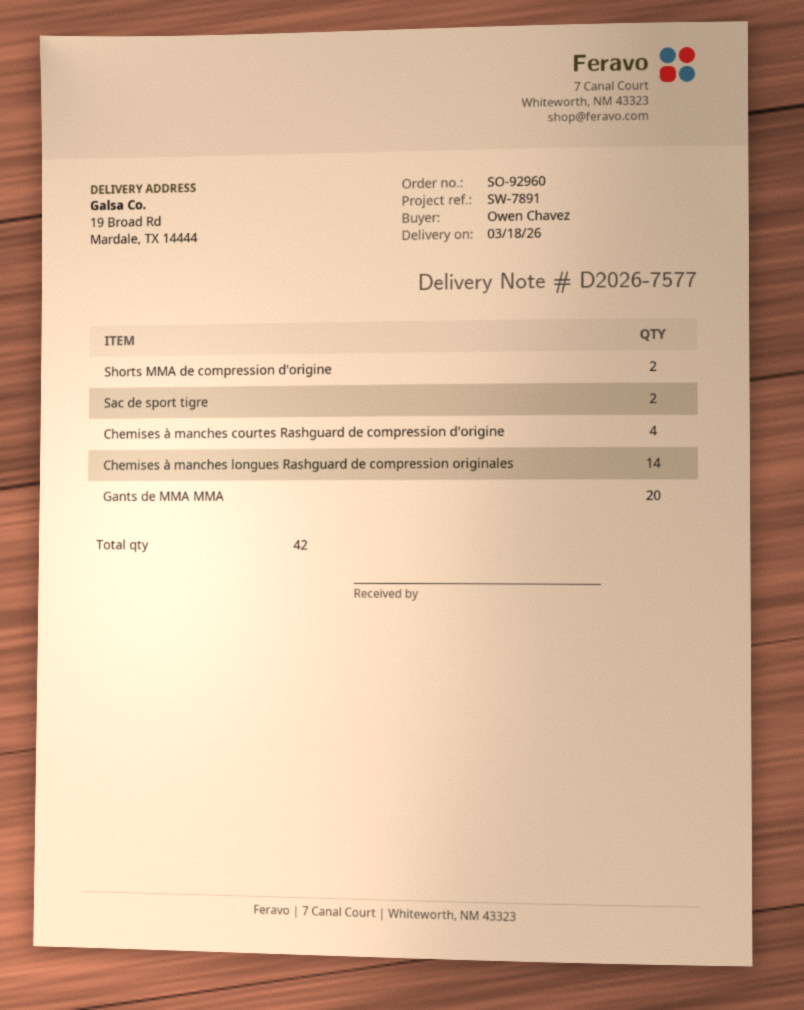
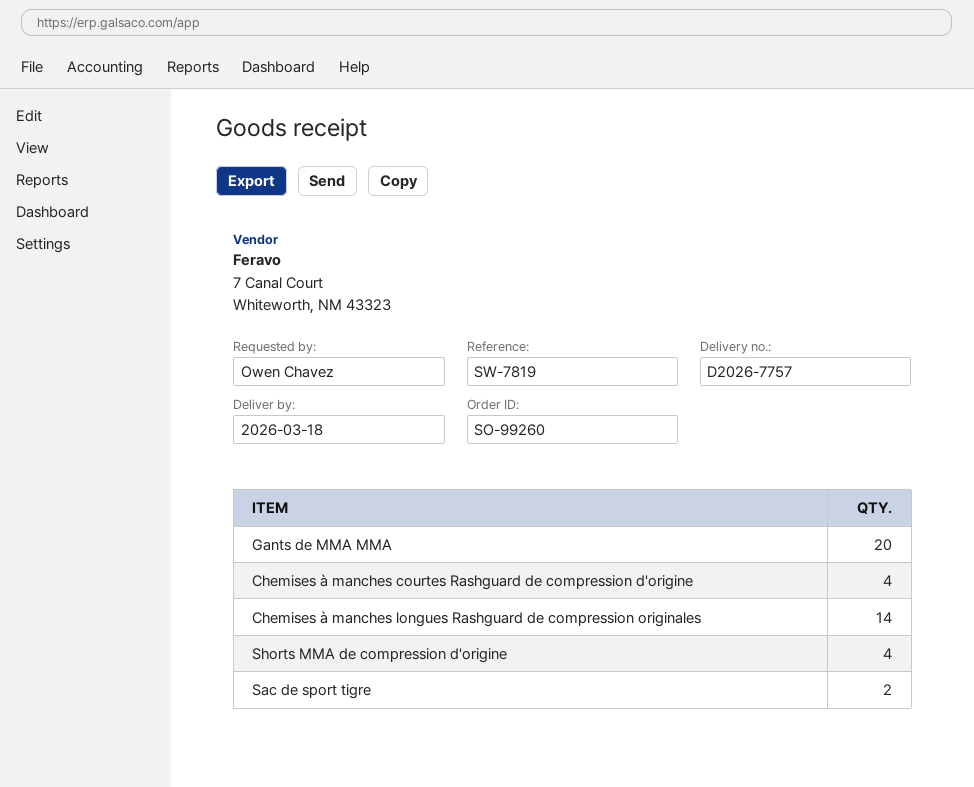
order number: SO-92960 -> SO-99260
delivery note number: D2026-7577 -> D2026-7757
reference: SW-7891 -> SW-7819
Shorts MMA de compression d'origine: 2 -> 4

